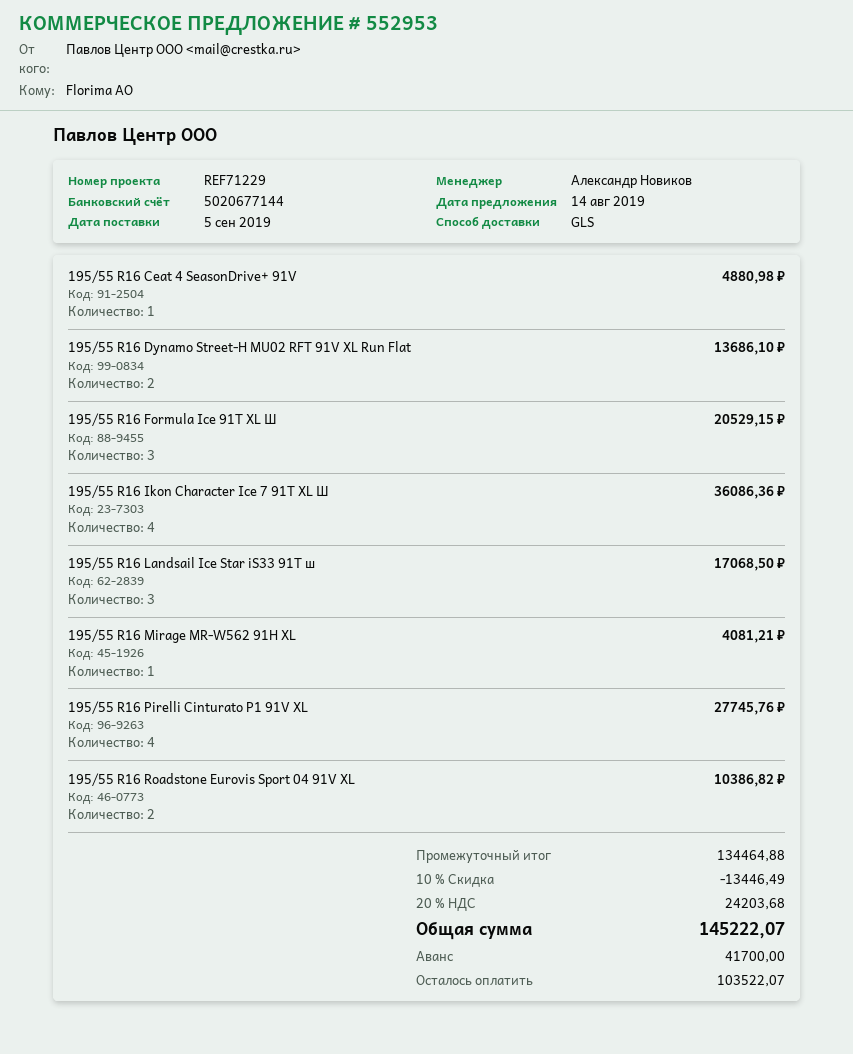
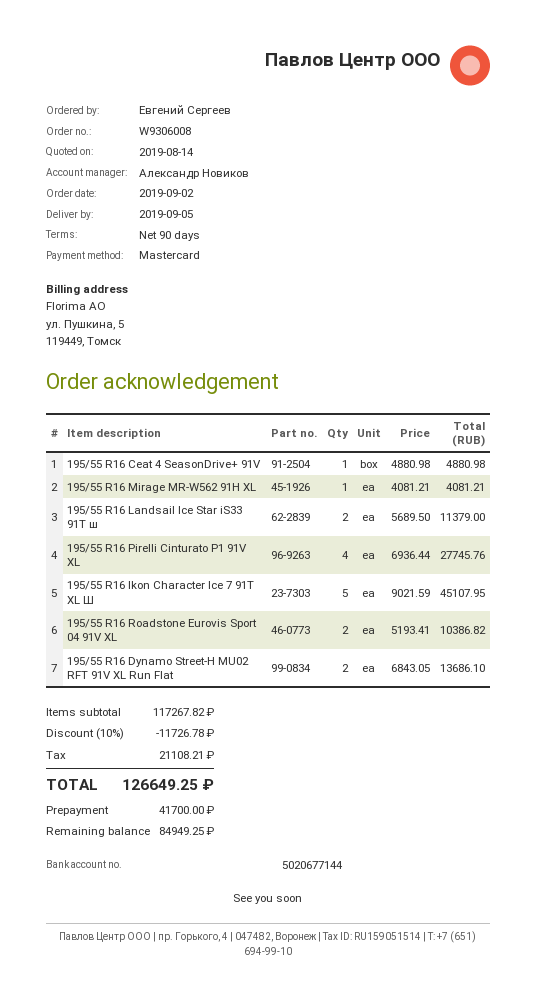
195/55 R16 Formula Ice 91T XL Ш: 3 for 20529.15 -> none
195/55 R16 Ikon Character Ice 7 91T XL Ш: 4 for 36086.36 -> 5 for 45107.95
195/55 R16 Landsail Ice Star iS33 91T ш: 3 for 17068.50 -> 2 for 11379.00
subtotal: 134464.88 -> 117267.82
discount: 10% = 13446.49 -> 10% = 11726.78
tax: 24203.68 -> 21108.21
total: 145222.07 -> 126649.25
balance: 103522.07 -> 84949.25

